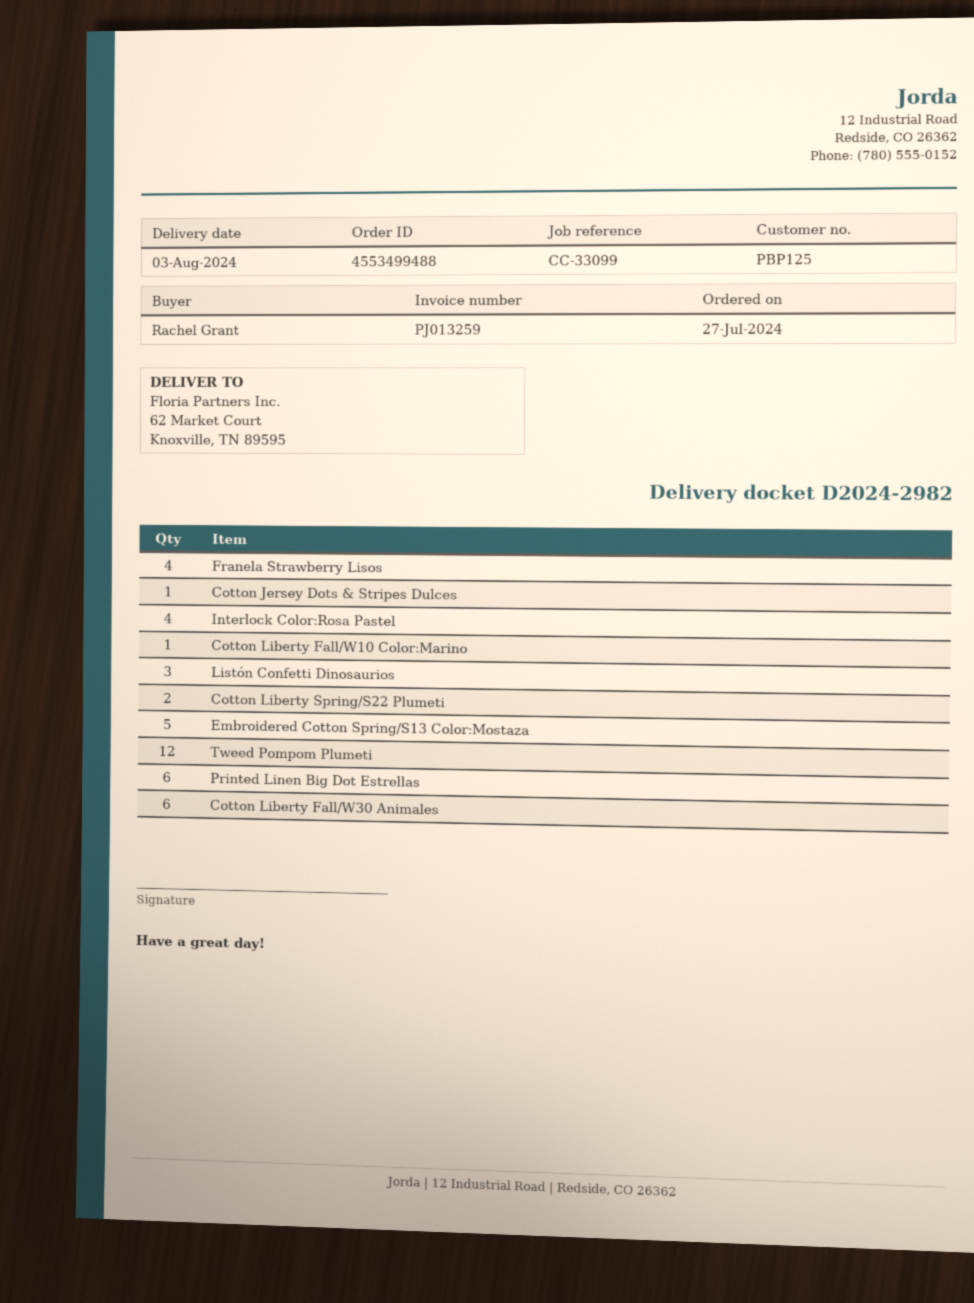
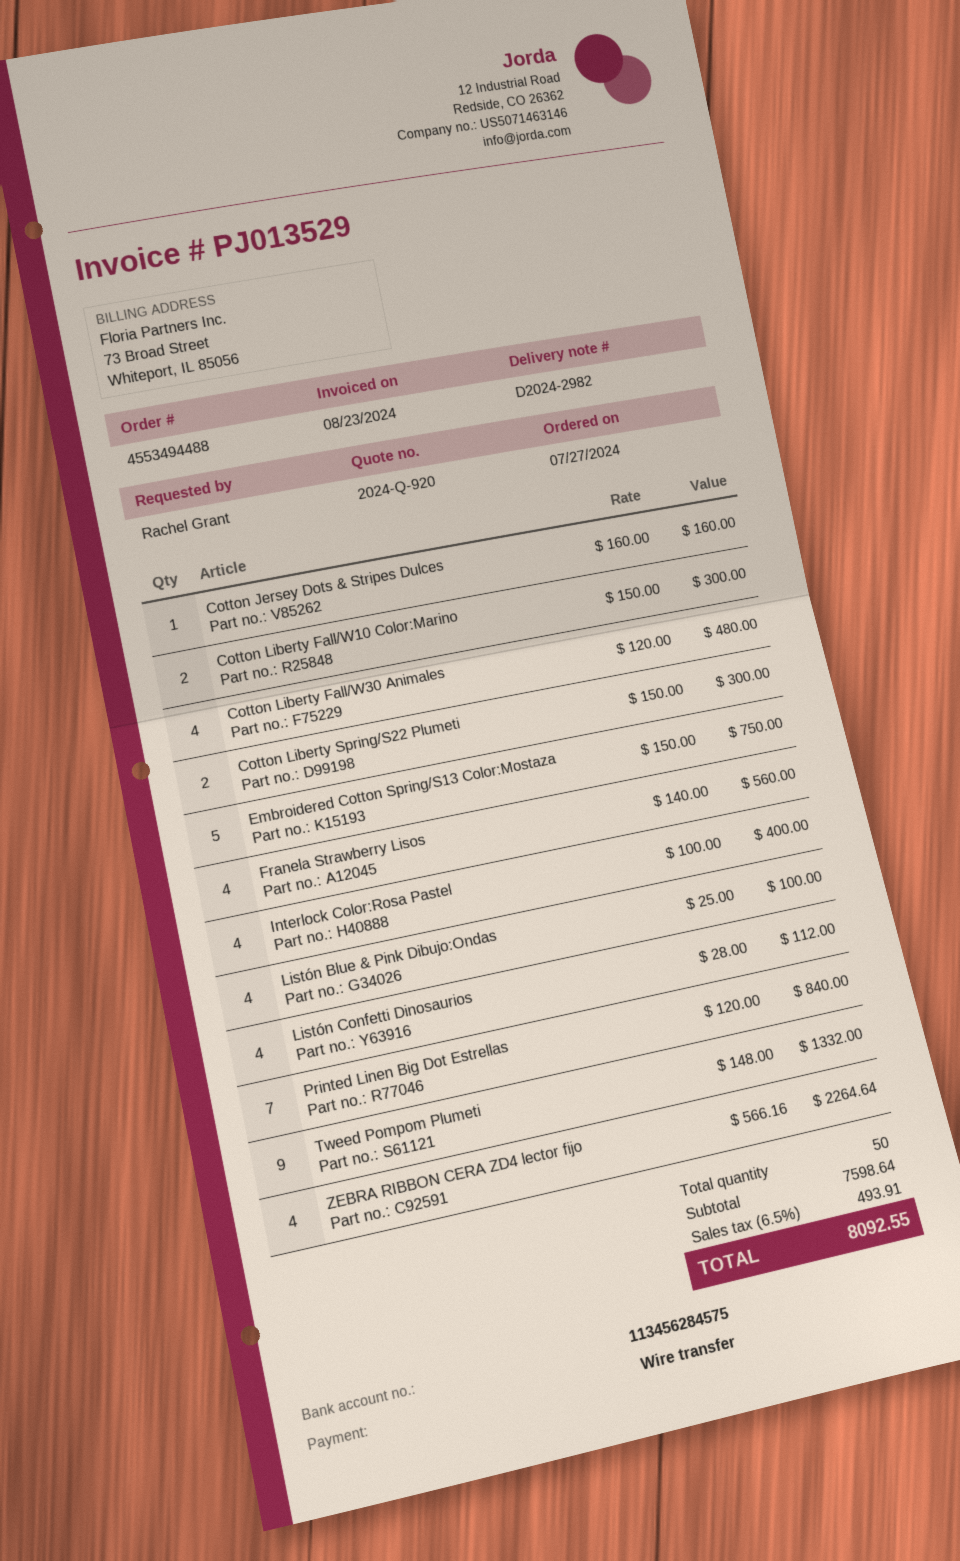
order number: 4553499488 -> 4553494488
invoice number: PJ013259 -> PJ013529
Cotton Liberty Fall/W10 Color:Marino: 1 -> 2
Listón Confetti Dinosaurios: 3 -> 4
Tweed Pompom Plumeti: 12 -> 9
Printed Linen Big Dot Estrellas: 6 -> 7
Cotton Liberty Fall/W30 Animales: 6 -> 4
Listón Blue & Pink Dibujo:Ondas: none -> 4
ZEBRA RIBBON CERA ZD4 lector fijo: none -> 4

